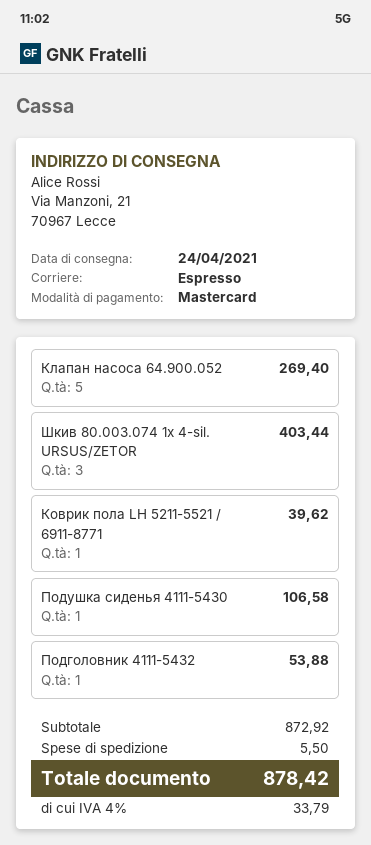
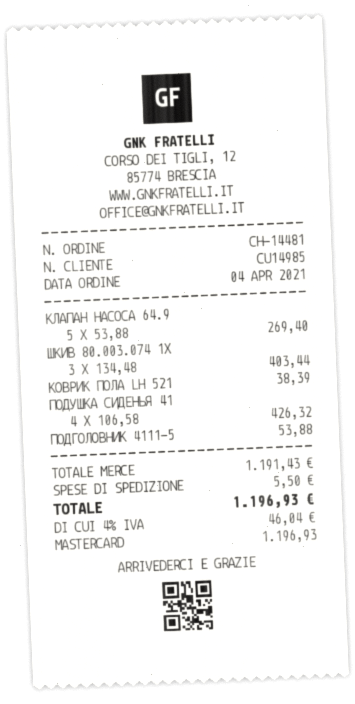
Коврик пола LH 5211-5521 / 6911-8771: 1 for 39.62 -> 1 for 38.39
Подушка сиденья 4111-5430: 1 for 106.58 -> 4 for 426.32
subtotal: 872.92 -> 1191.43
tax: 4% = 33.79 -> 4% = 46.04
total: 878.42 -> 1196.93

